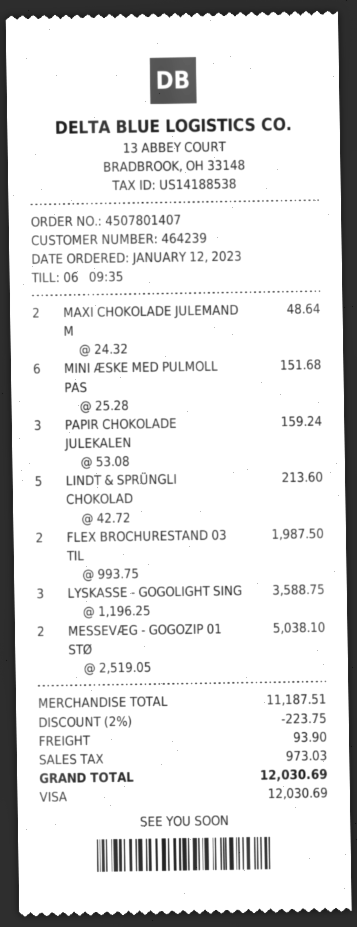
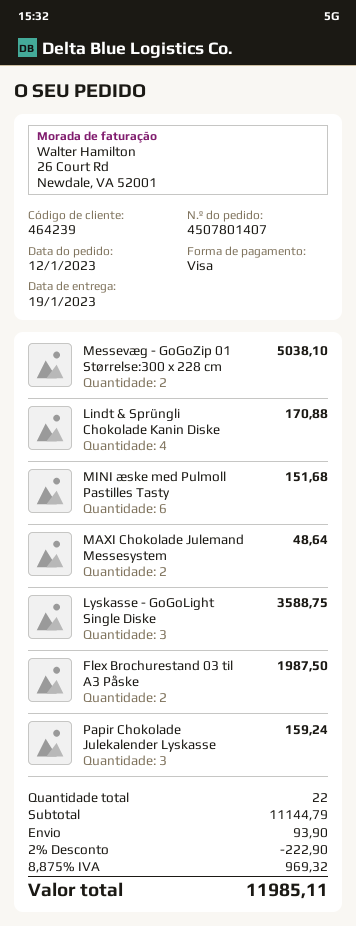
LINDT & SPRÜNGLI CHOKOLAD: 5 for 213.60 -> 4 for 170.88
subtotal: 11187.51 -> 11144.79
discount: 2% = 223.75 -> 2% = 222.90
tax: 973.03 -> 969.32
total: 12030.69 -> 11985.11

